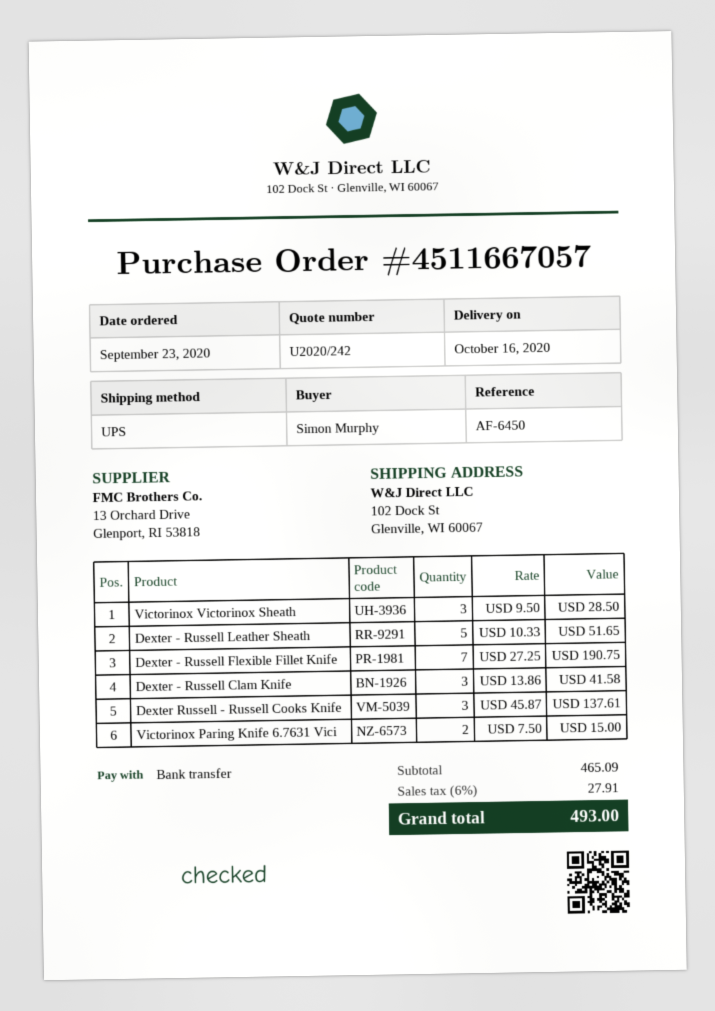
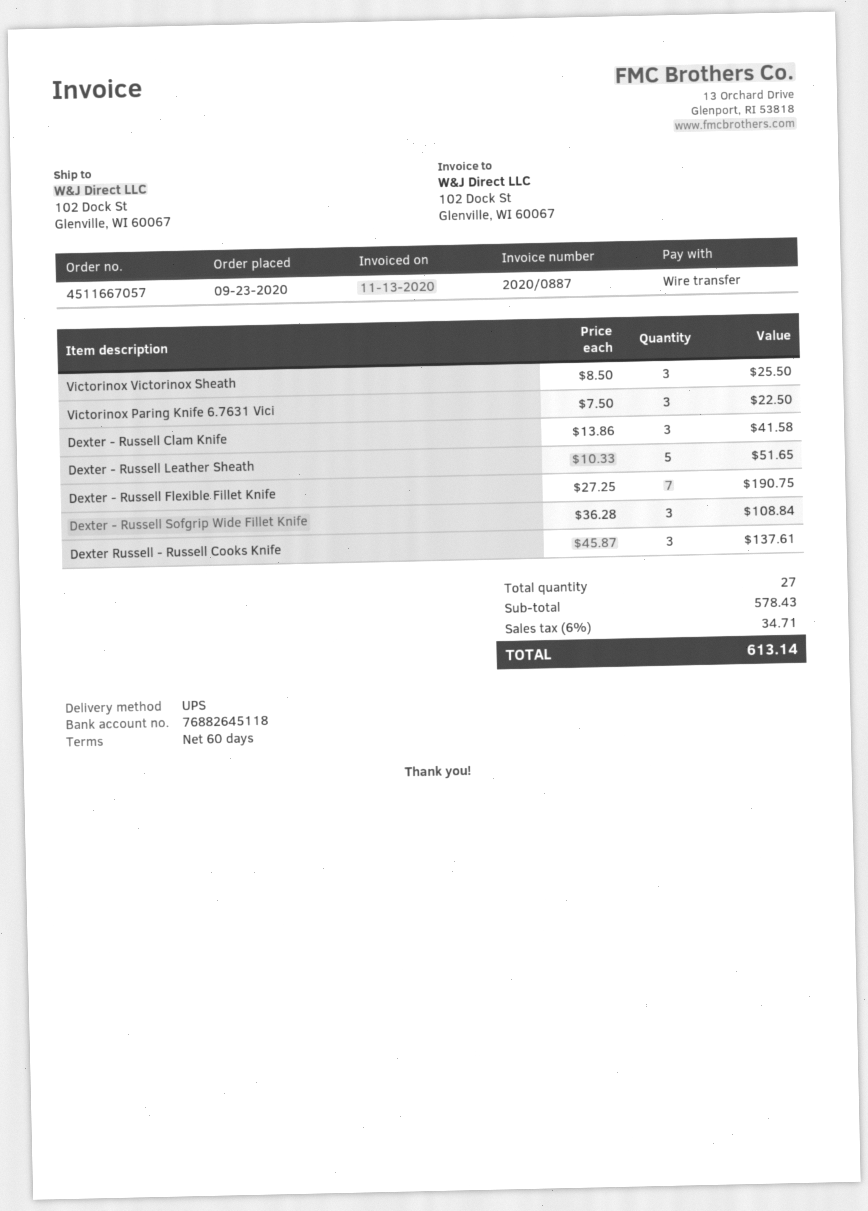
Victorinox Victorinox Sheath: 3 x 9.50 = 28.50 -> 3 x 8.50 = 25.50
Victorinox Paring Knife 6.7631 Vici: 2 x 7.50 = 15.00 -> 3 x 7.50 = 22.50
Dexter - Russell Sofgrip Wide Fillet Knife: none -> 3 x 36.28 = 108.84
subtotal: 465.09 -> 578.43
tax: 6% = 27.91 -> 6% = 34.71
total: 493.00 -> 613.14

